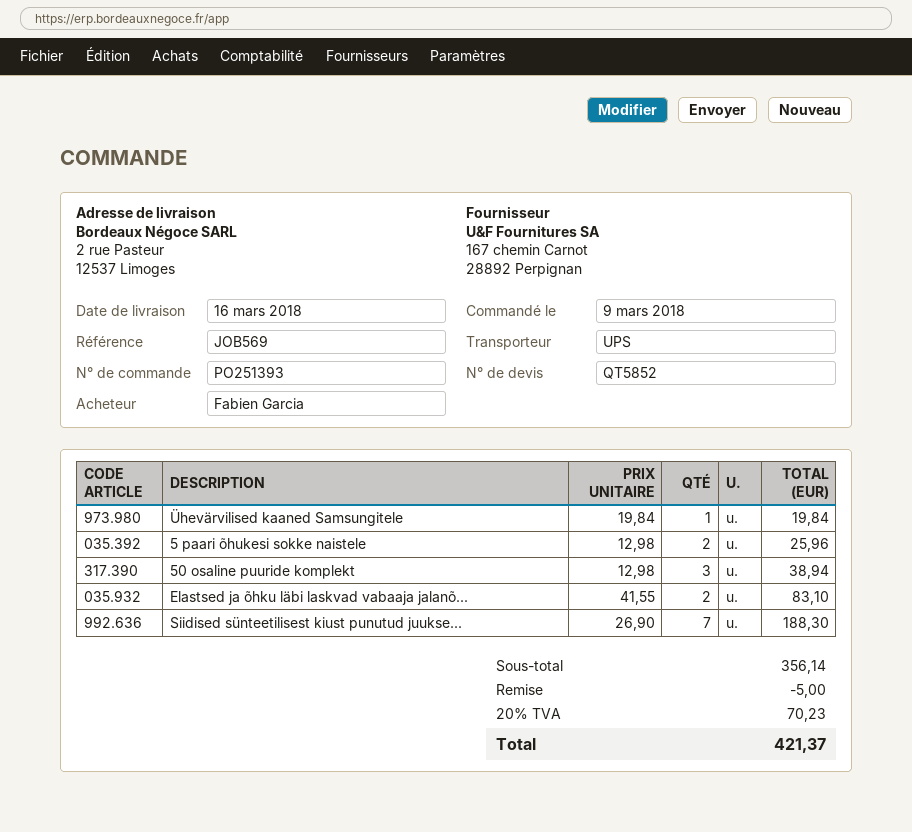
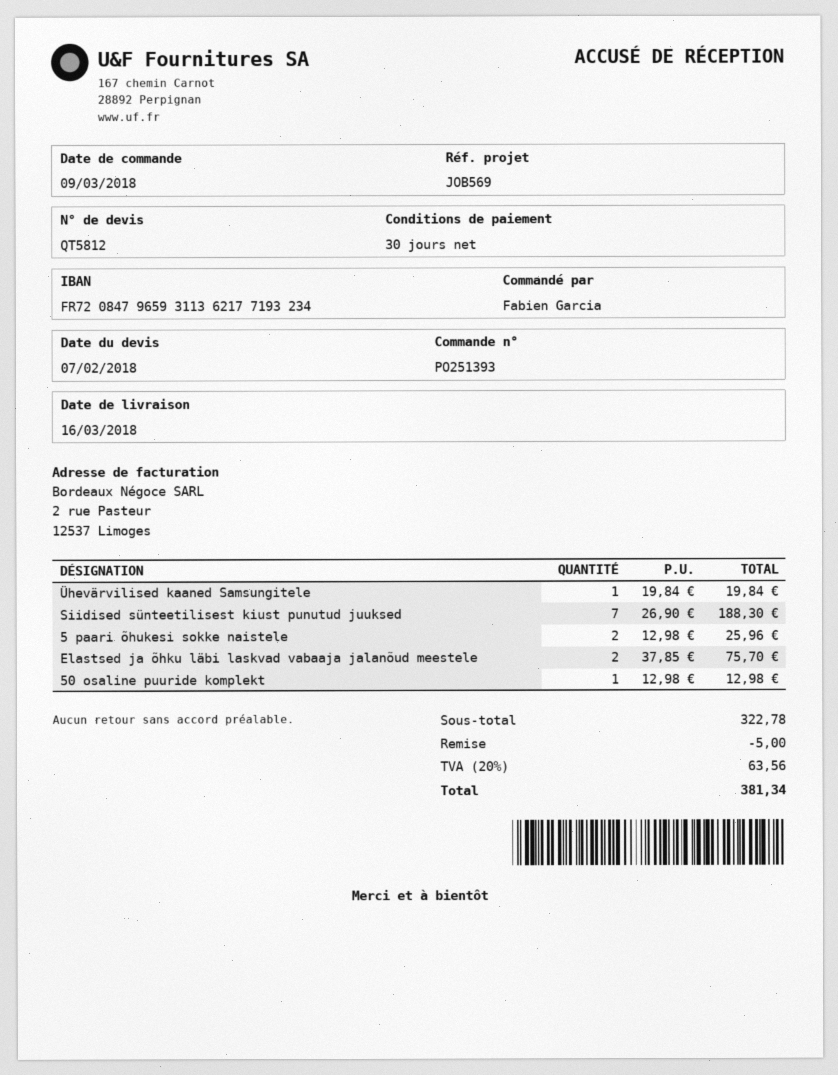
quote number: QT5852 -> QT5812
50 osaline puuride komplekt: 3 x 12.98 = 38.94 -> 1 x 12.98 = 12.98
Elastsed ja õhku läbi laskvad vabaaja jalanõ...: 2 x 41.55 = 83.10 -> 2 x 37.85 = 75.70
subtotal: 356.14 -> 322.78
tax: 20% = 70.23 -> 20% = 63.56
total: 421.37 -> 381.34

